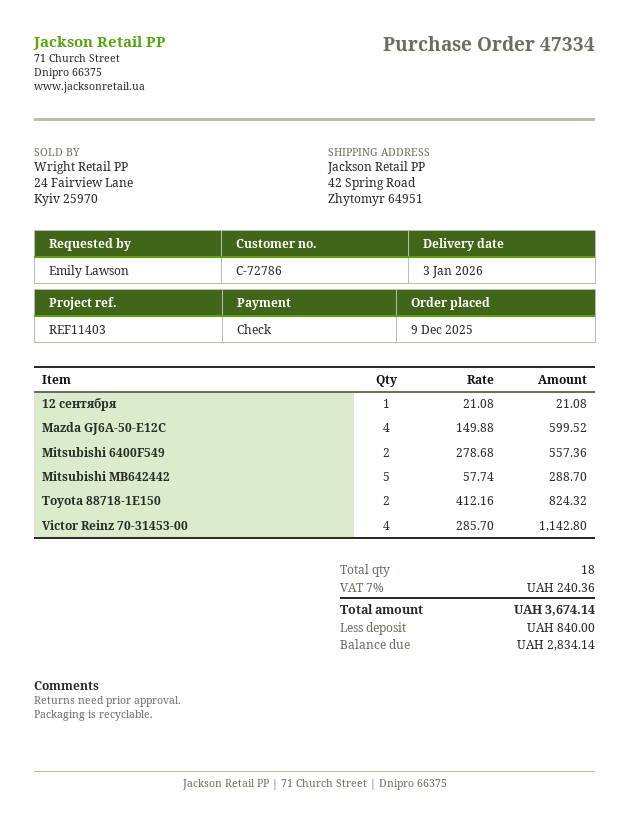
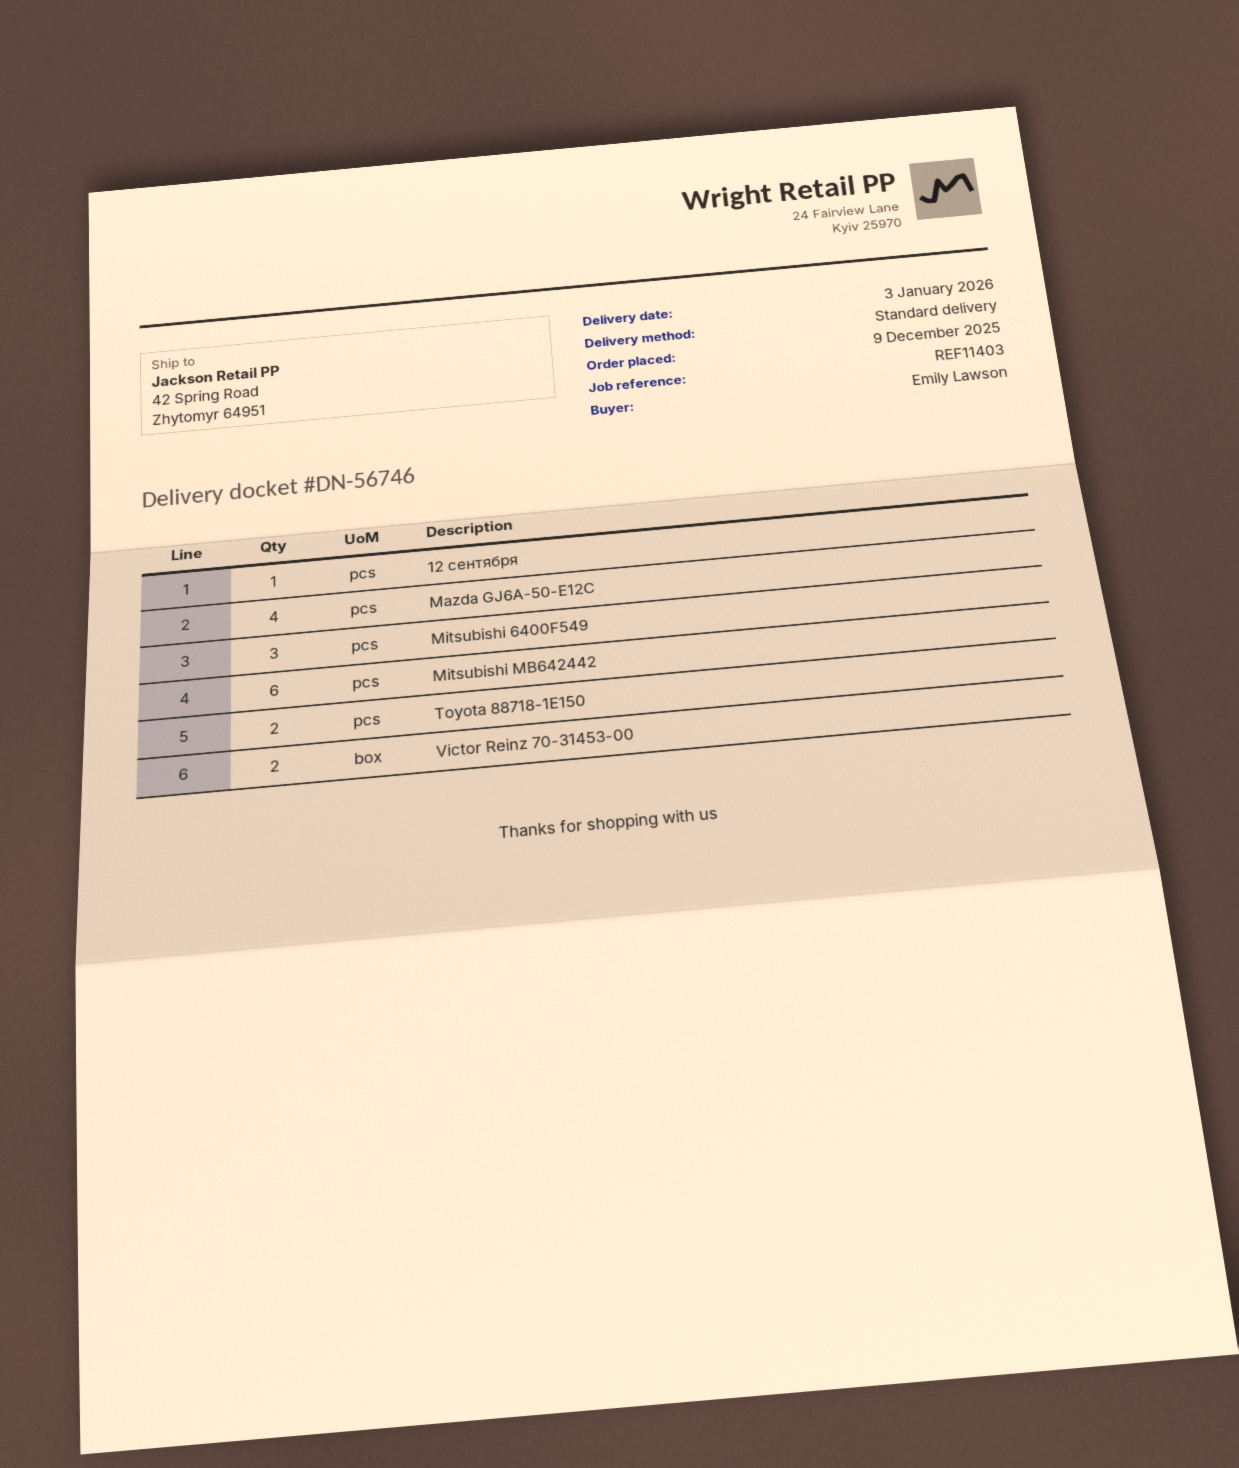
Mitsubishi 6400F549: 2 -> 3
Mitsubishi MB642442: 5 -> 6
Victor Reinz 70-31453-00: 4 -> 2

